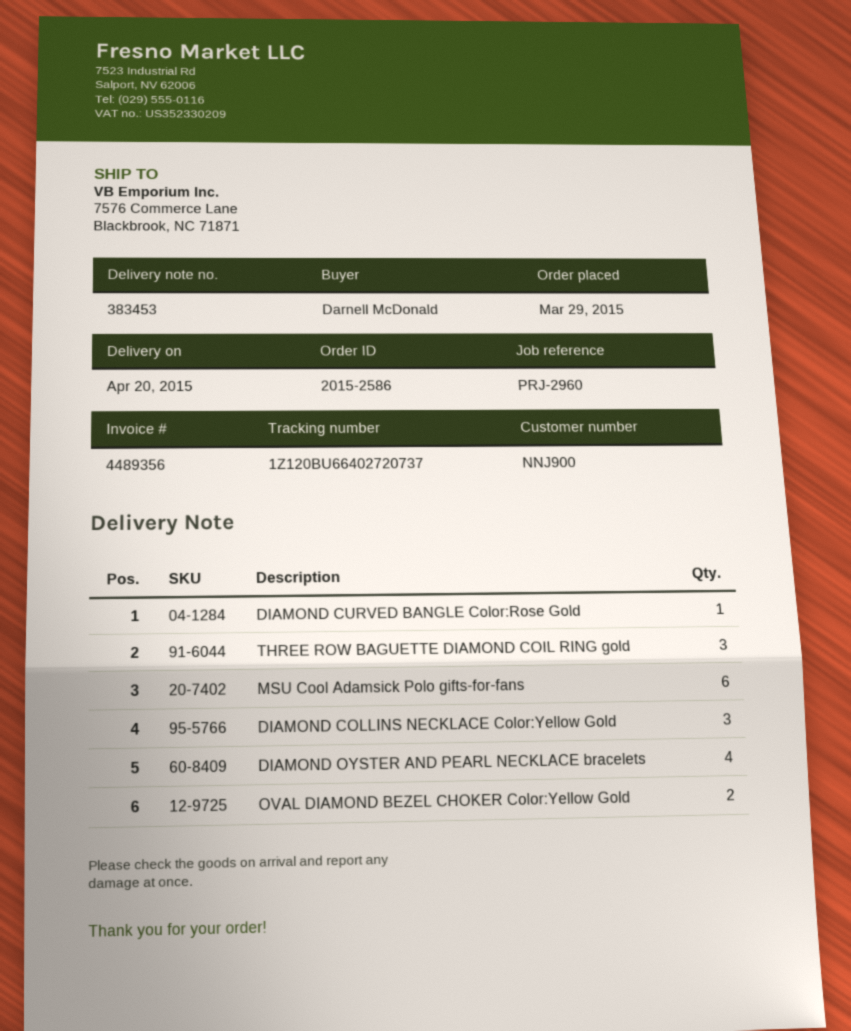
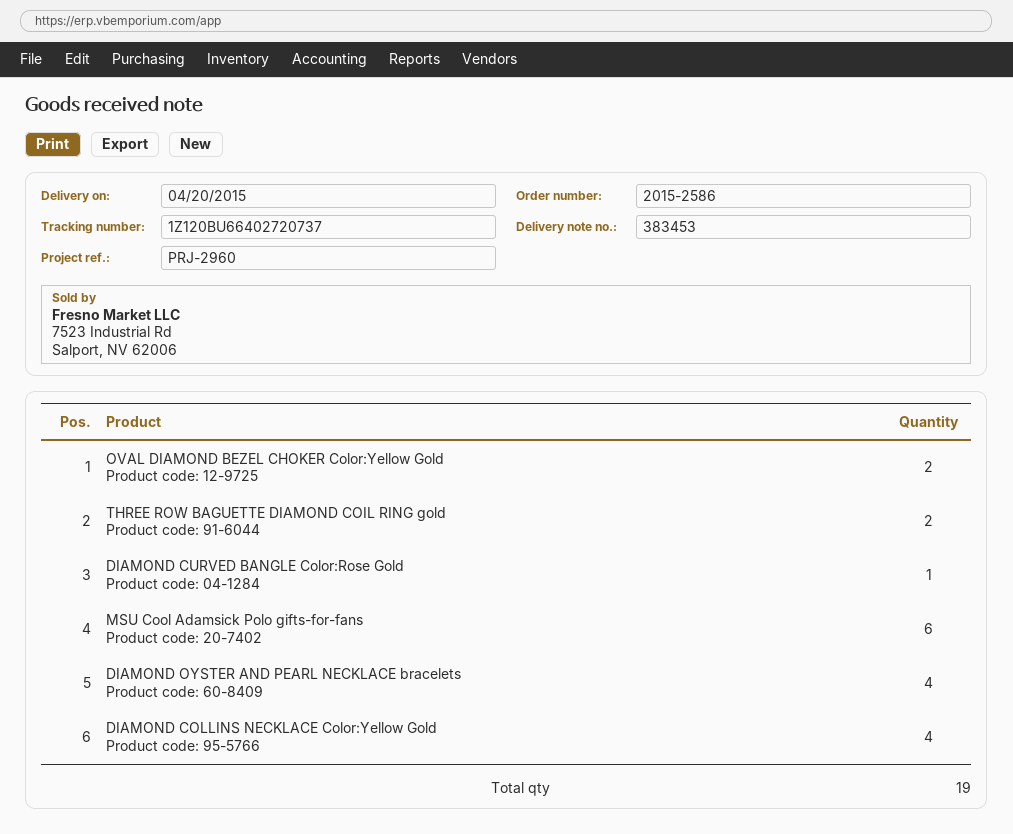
THREE ROW BAGUETTE DIAMOND COIL RING gold: 3 -> 2
DIAMOND COLLINS NECKLACE Color:Yellow Gold: 3 -> 4

